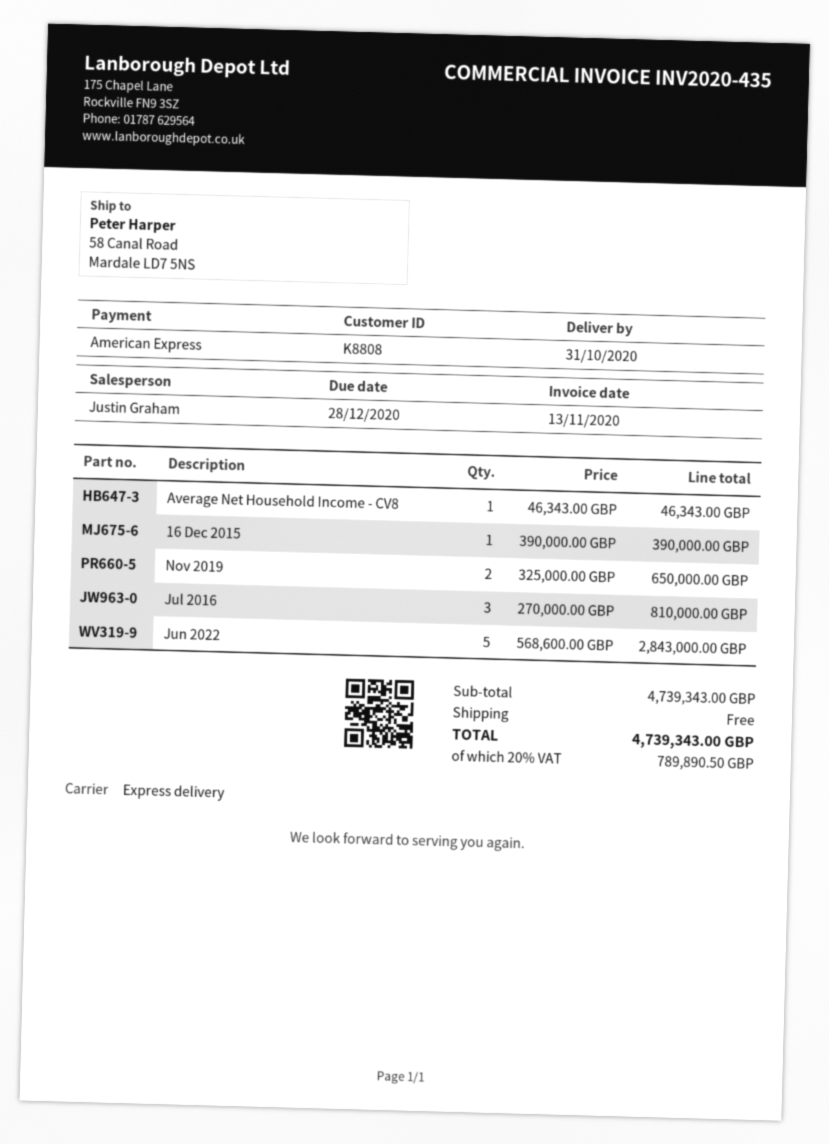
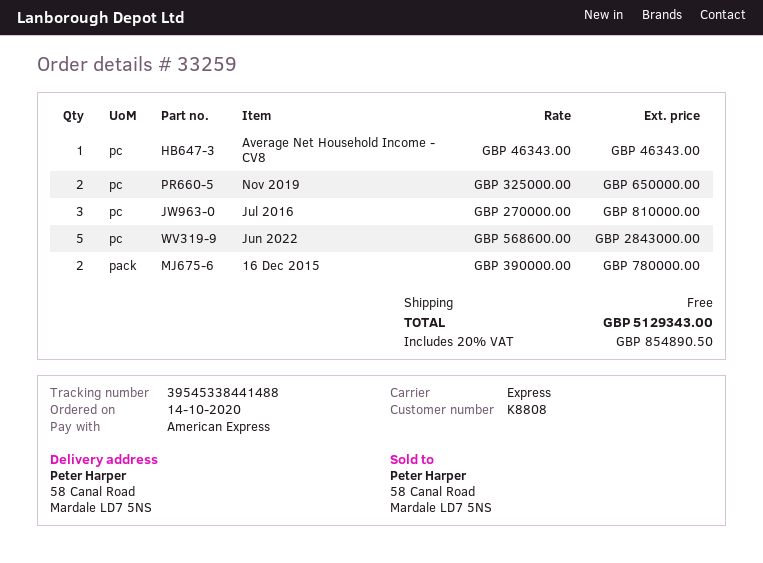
16 Dec 2015: 1 x 390000.00 = 390000.00 -> 2 x 390000.00 = 780000.00
tax: 20% = 789890.50 -> 20% = 854890.50
total: 4739343.00 -> 5129343.00

